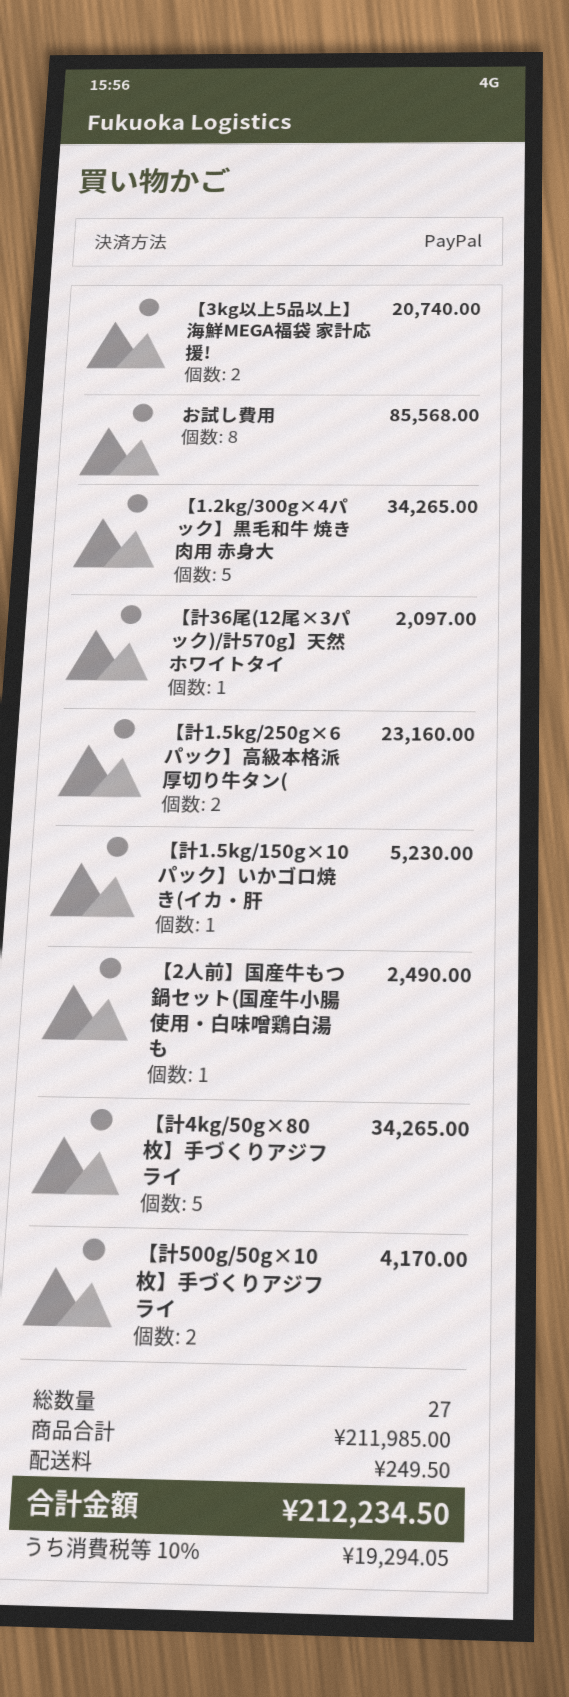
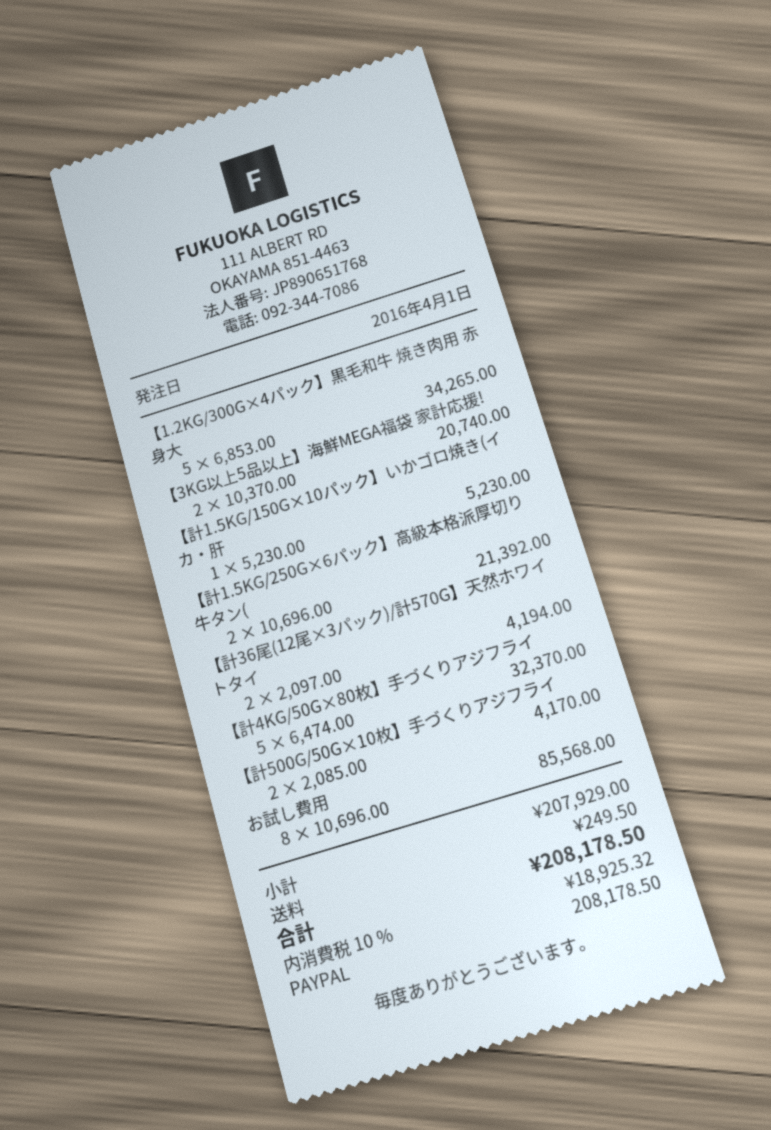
【計36尾(12尾×3パック)/計570g】天然ホワイトタイ: 1 for 2097.00 -> 2 for 4194.00
【計1.5kg/250g×6パック】高級本格派厚切り牛タン(: 2 for 23160.00 -> 2 for 21392.00
【2人前】国産牛もつ鍋セット(国産牛小腸使用・白味噌鶏白湯も: 1 for 2490.00 -> none
【計4kg/50g×80枚】手づくりアジフライ: 5 for 34265.00 -> 5 for 32370.00
subtotal: 211985.00 -> 207929.00
tax: 10% = 19294.05 -> 10% = 18925.32
total: 212234.50 -> 208178.50

